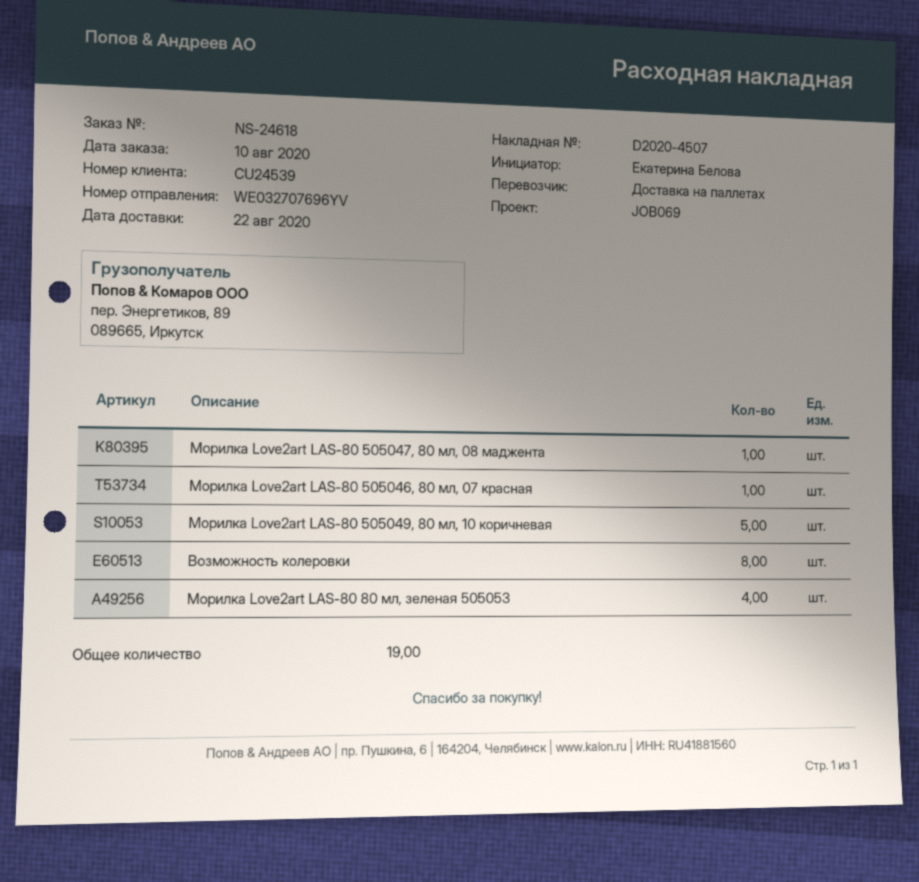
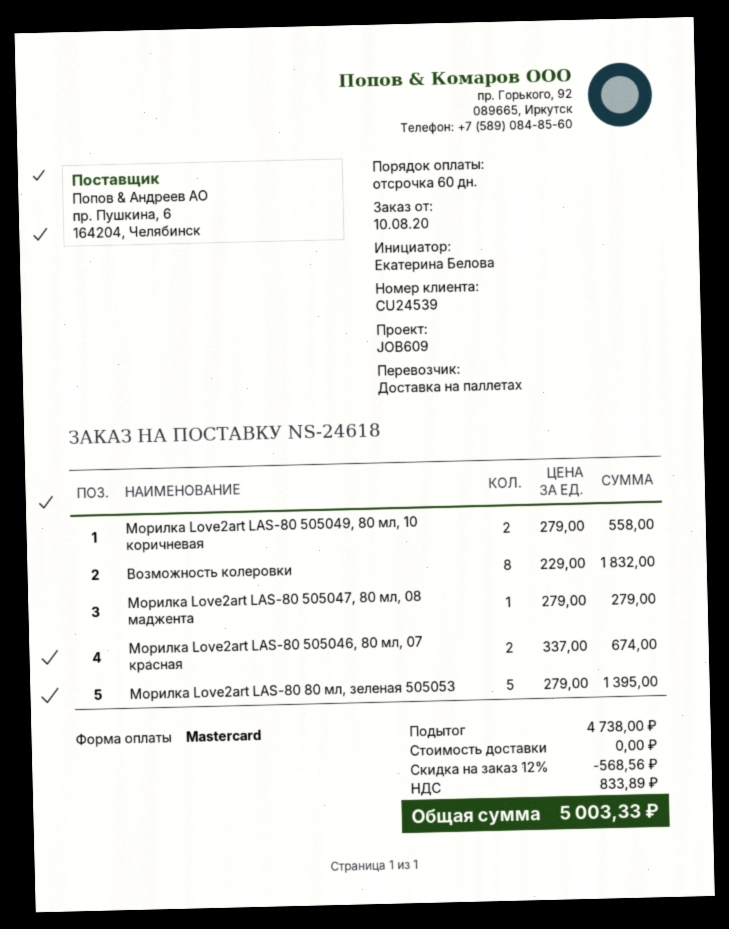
reference: JOB069 -> JOB609
Морилка Love2art LAS-80 505046, 80 мл, 07 красная: 1 -> 2
Морилка Love2art LAS-80 505049, 80 мл, 10 коричневая: 5 -> 2
Морилка Love2art LAS-80 80 мл, зеленая 505053: 4 -> 5

